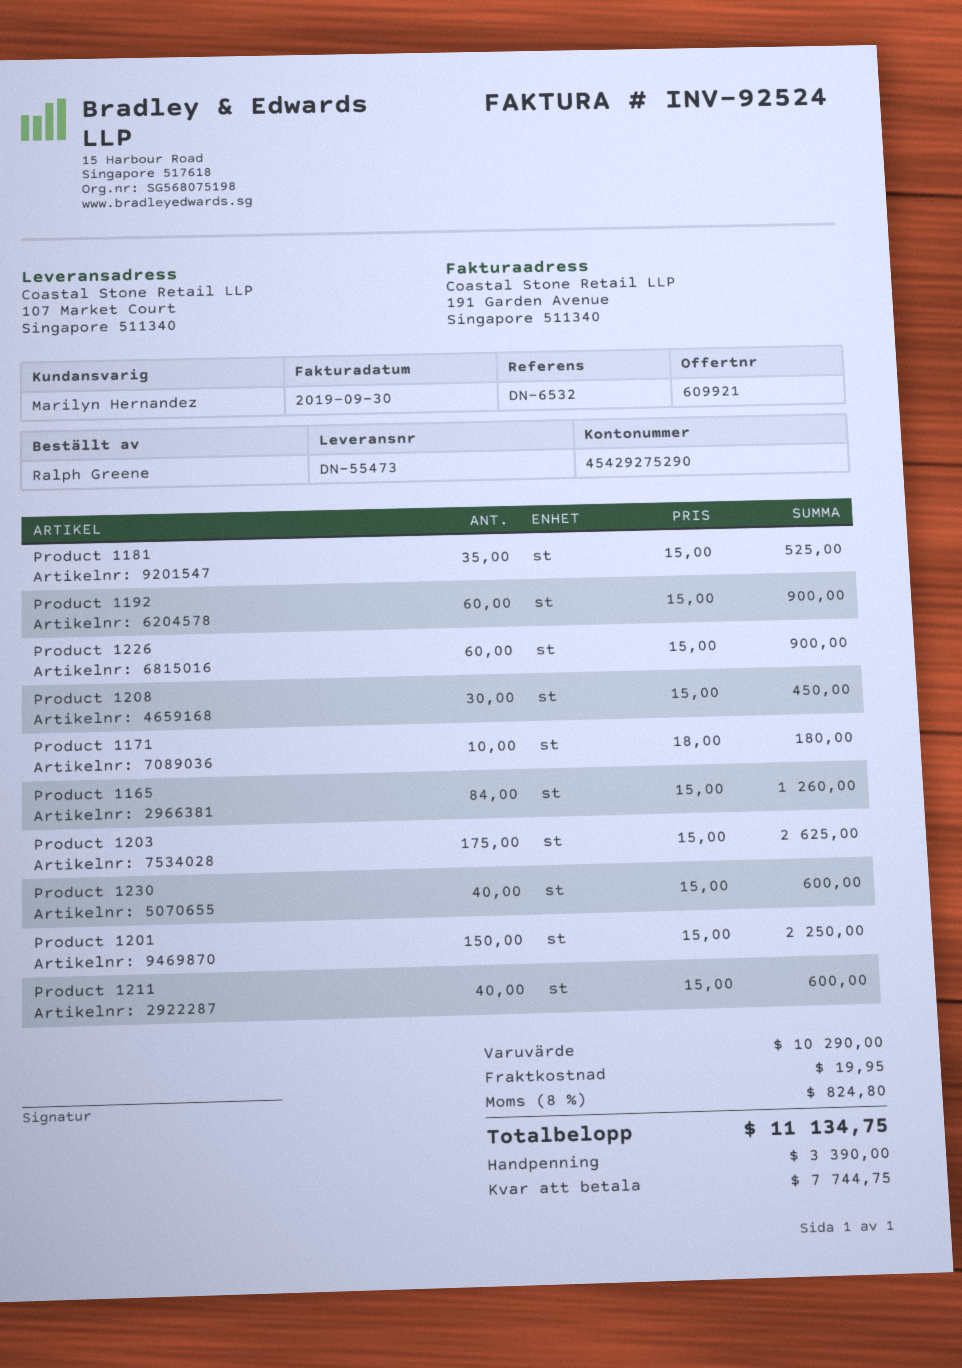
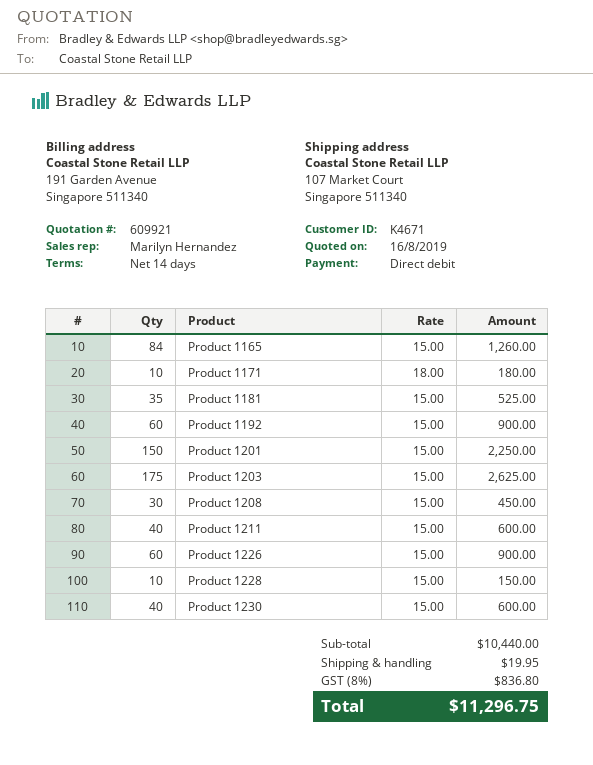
Product 1228: none -> 10 x 15.00 = 150.00
subtotal: 10290.00 -> 10440.00
tax: 8% = 824.80 -> 8% = 836.80
total: 11134.75 -> 11296.75

